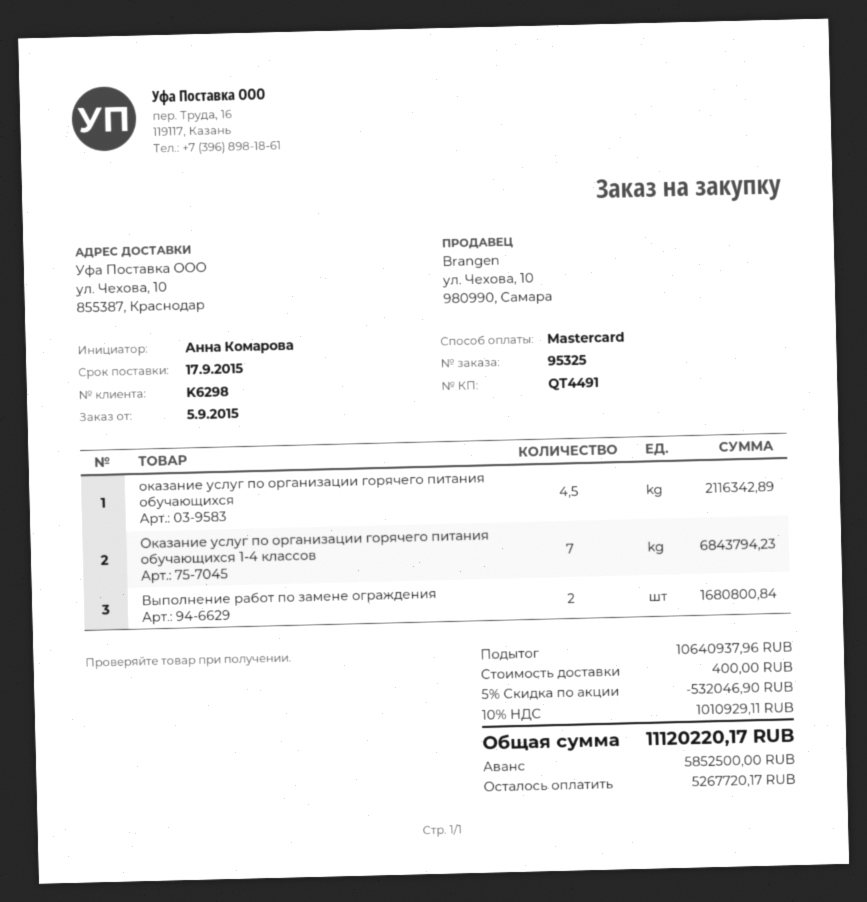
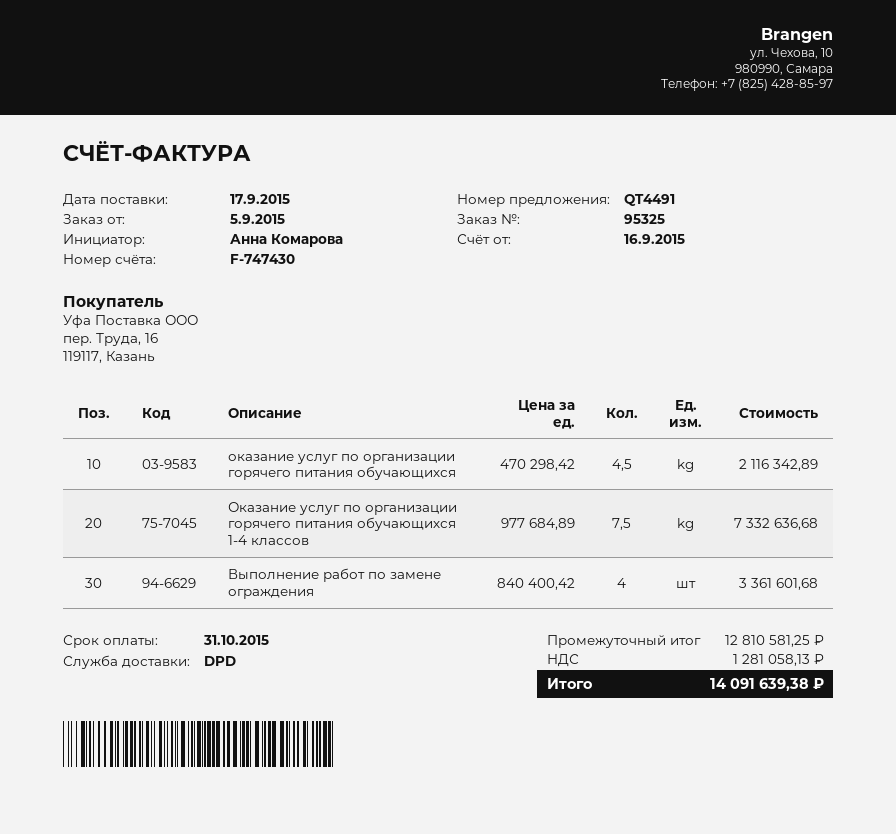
Оказание услуг по организации горячего питания обучающихся 1-4 классов: 7 for 6843794.23 -> 7.5 for 7332636.68
Выполнение работ по замене ограждения: 2 for 1680800.84 -> 4 for 3361601.68
subtotal: 10640937.96 -> 12810581.25
discount: 5% = 532046.90 -> none
shipping: 400.00 -> none
tax: 1010929.11 -> 1281058.13
total: 11120220.17 -> 14091639.38

